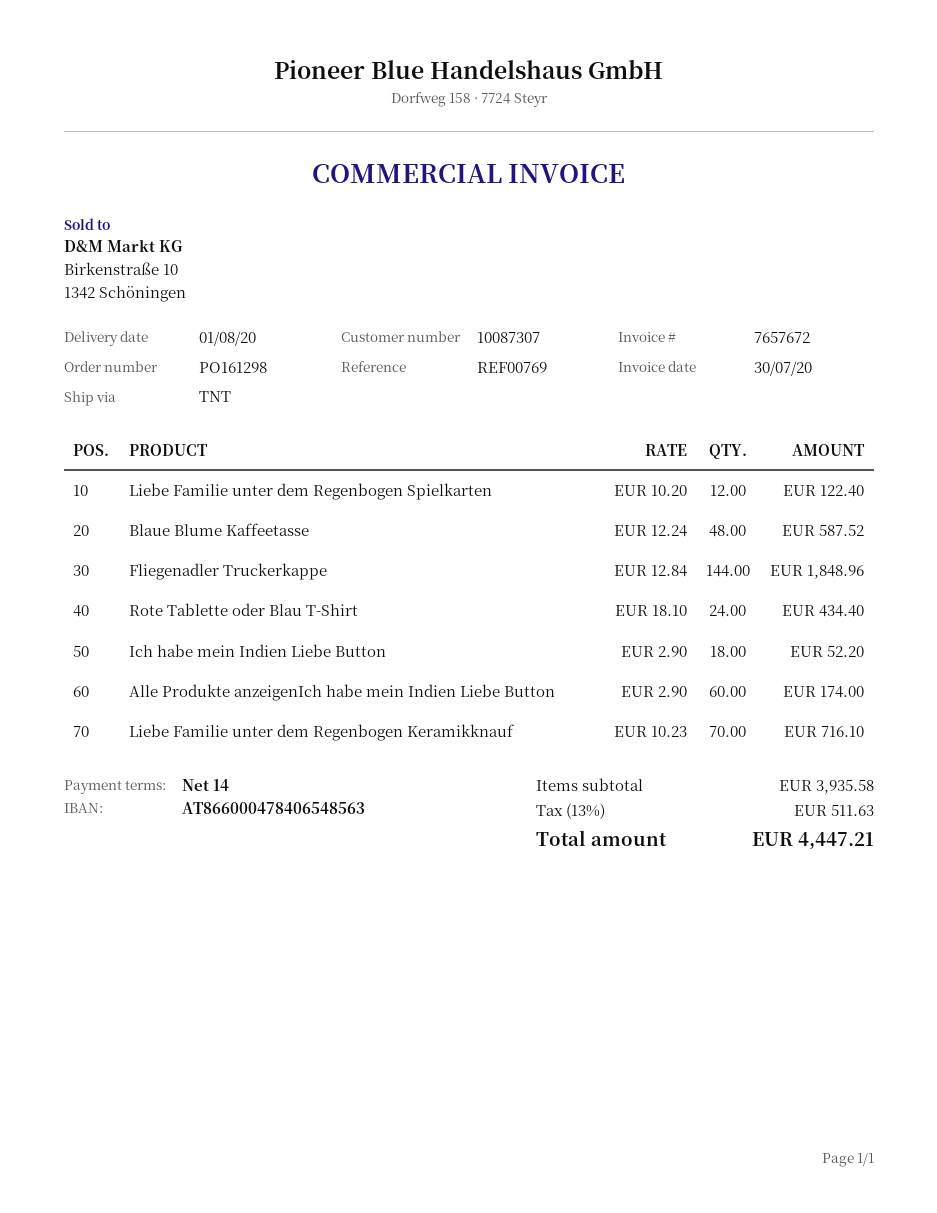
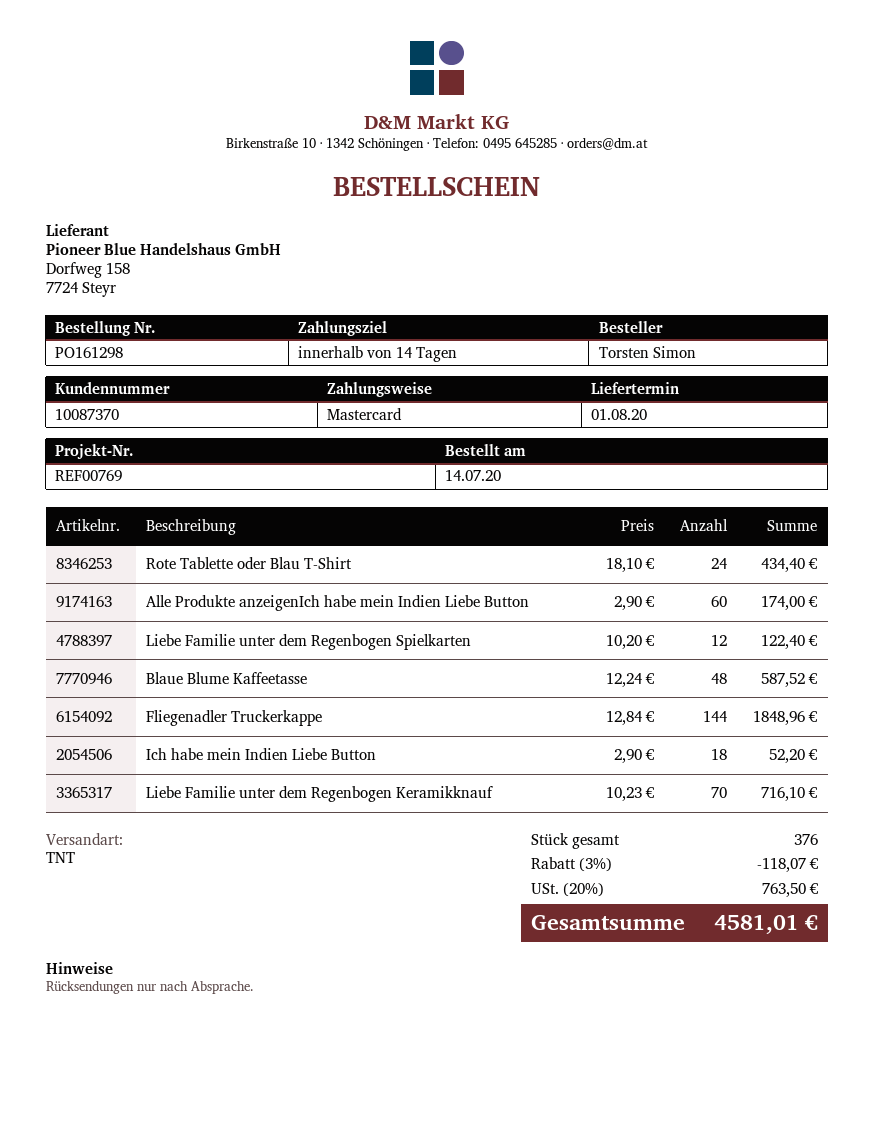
customer number: 10087307 -> 10087370
discount: none -> 3% = 118.07
tax: 13% = 511.63 -> 20% = 763.50
total: 4447.21 -> 4581.01

